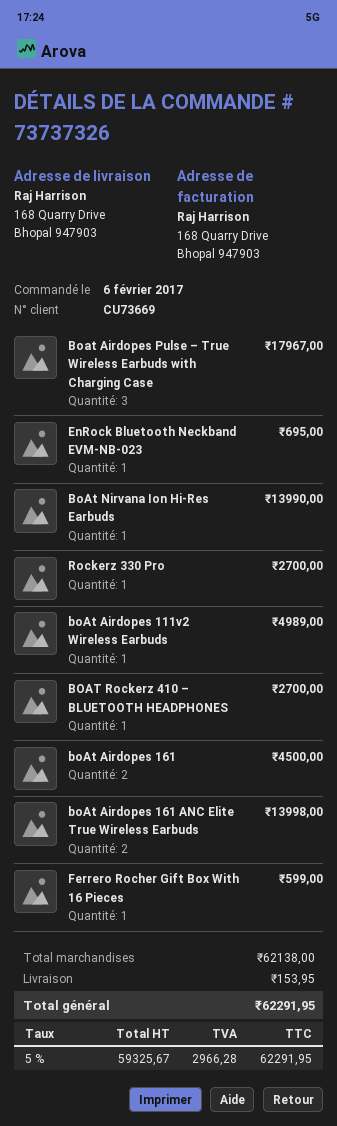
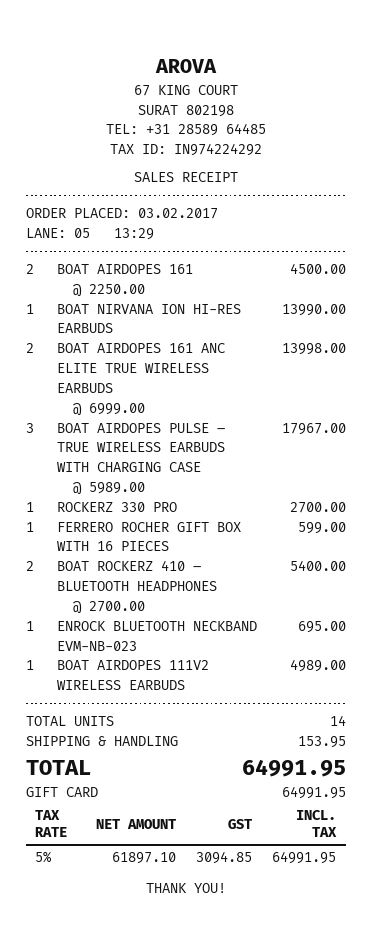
order date: 2017-02-06 -> 2017-02-03
BOAT Rockerz 410 – BLUETOOTH HEADPHONES: 1 for 2700.00 -> 2 for 5400.00
net: 59325.67 -> 61897.10
tax: 5% = 2966.28 -> 5% = 3094.85
total: 62291.95 -> 64991.95

